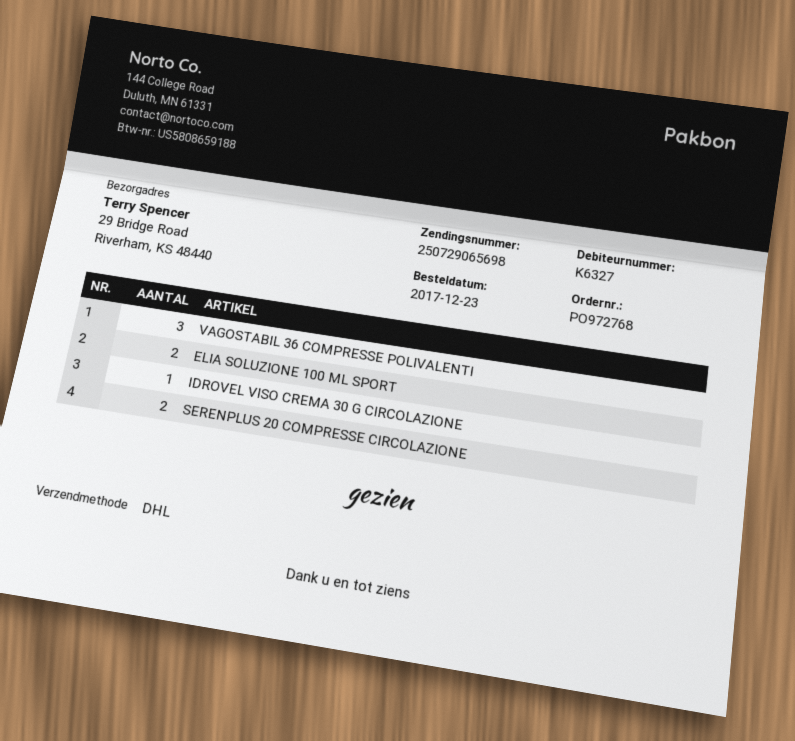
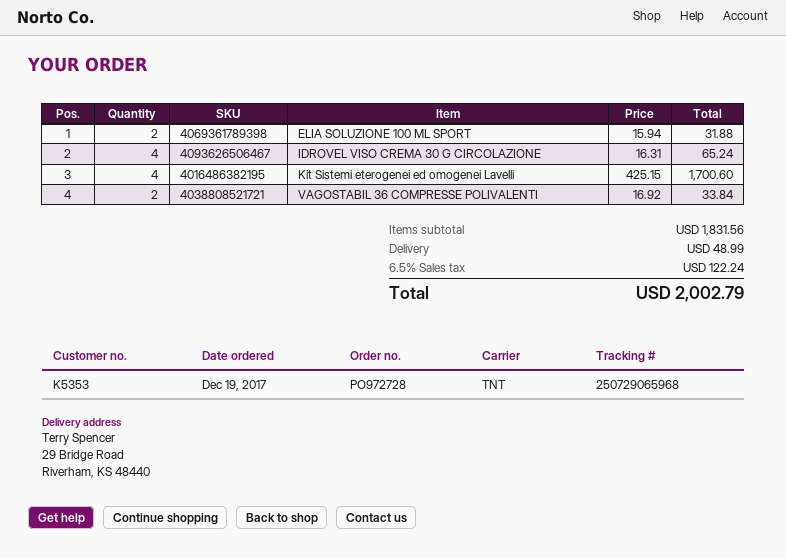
order number: PO972768 -> PO972728
order date: 2017-12-23 -> 2017-12-19
customer number: K6327 -> K5353
shipping method: DHL -> TNT
tracking number: 250729065698 -> 250729065968
VAGOSTABIL 36 COMPRESSE POLIVALENTI: 3 -> 2
IDROVEL VISO CREMA 30 G CIRCOLAZIONE: 1 -> 4
SERENPLUS 20 COMPRESSE CIRCOLAZIONE: 2 -> none
Kit Sistemi eterogenei ed omogenei Lavelli: none -> 4

